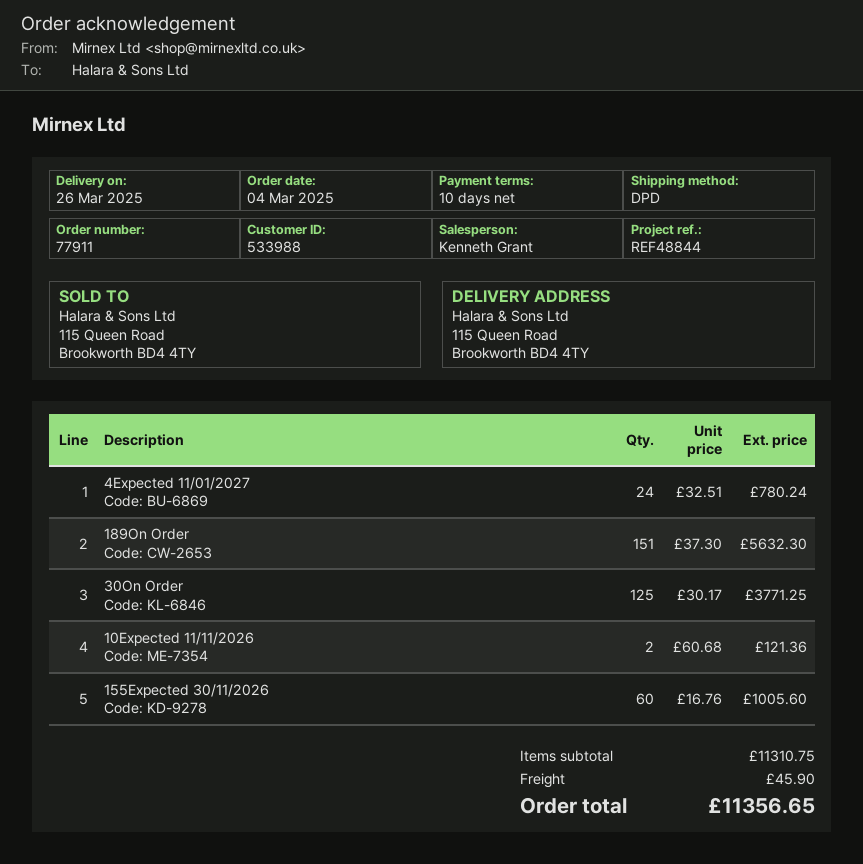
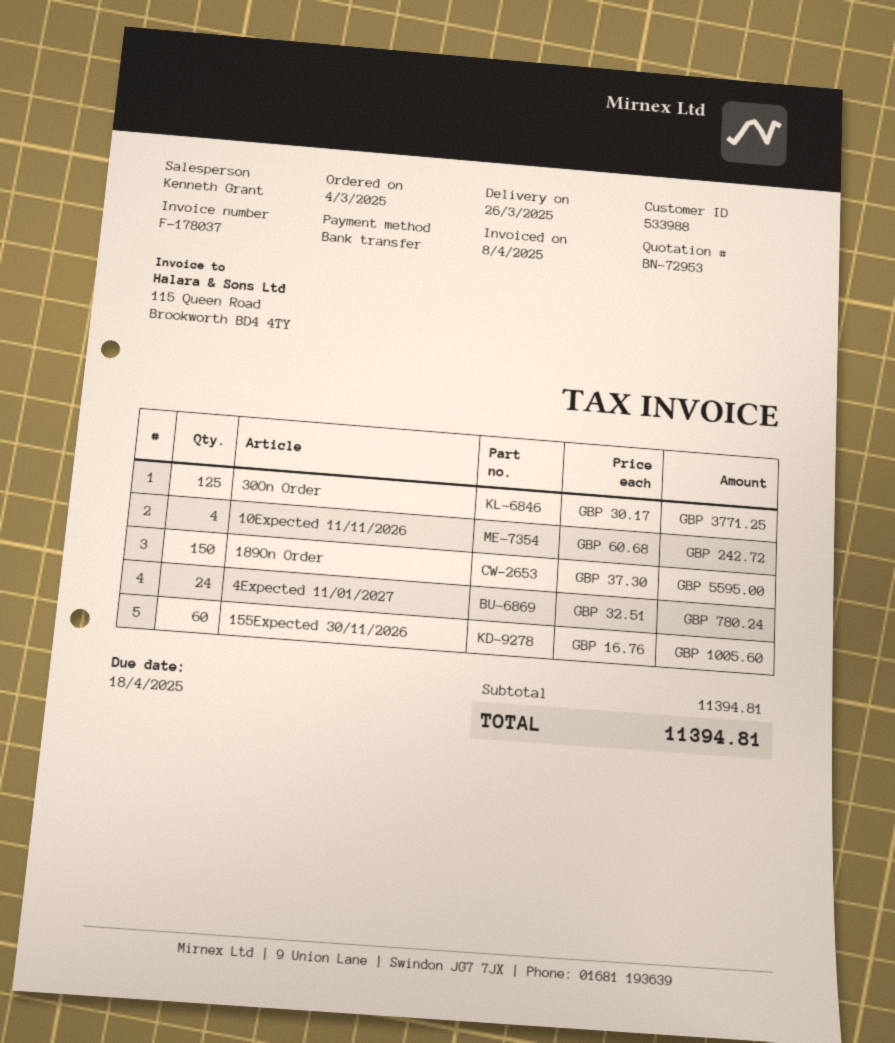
189On Order: 151 x 37.30 = 5632.30 -> 150 x 37.30 = 5595.00
10Expected 11/11/2026: 2 x 60.68 = 121.36 -> 4 x 60.68 = 242.72
subtotal: 11310.75 -> 11394.81
shipping: 45.90 -> none
total: 11356.65 -> 11394.81

